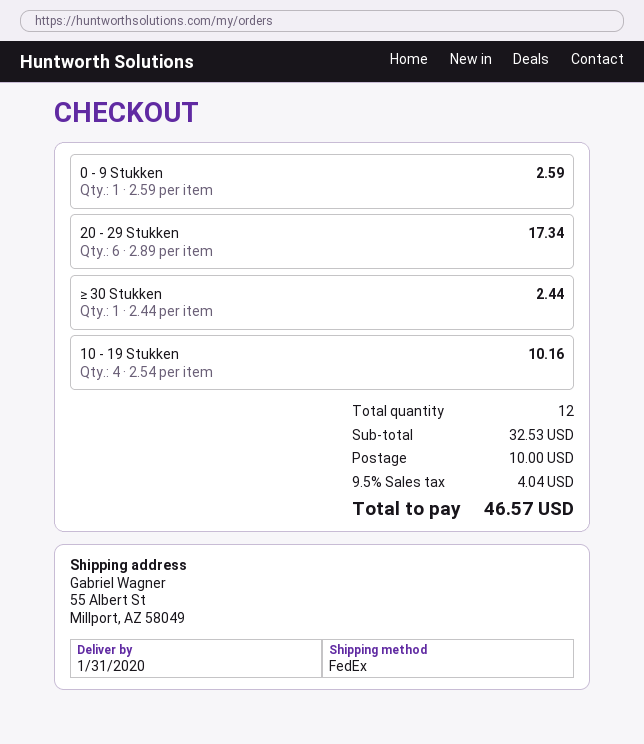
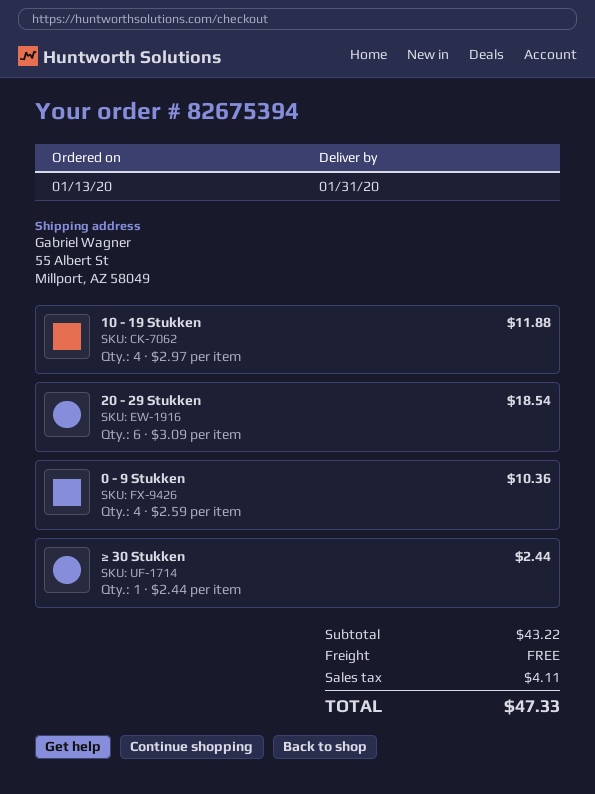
0 - 9 Stukken: 1 x 2.59 = 2.59 -> 4 x 2.59 = 10.36
20 - 29 Stukken: 6 x 2.89 = 17.34 -> 6 x 3.09 = 18.54
10 - 19 Stukken: 4 x 2.54 = 10.16 -> 4 x 2.97 = 11.88
subtotal: 32.53 -> 43.22
shipping: 10.00 -> 0.00
tax: 4.04 -> 4.11
total: 46.57 -> 47.33

